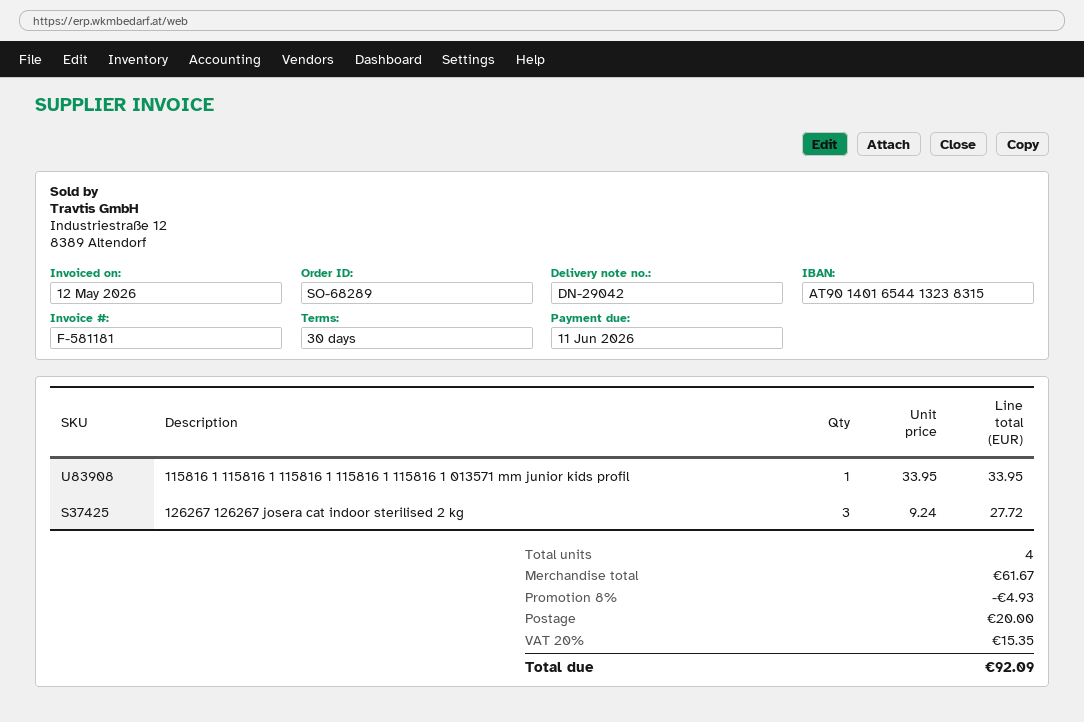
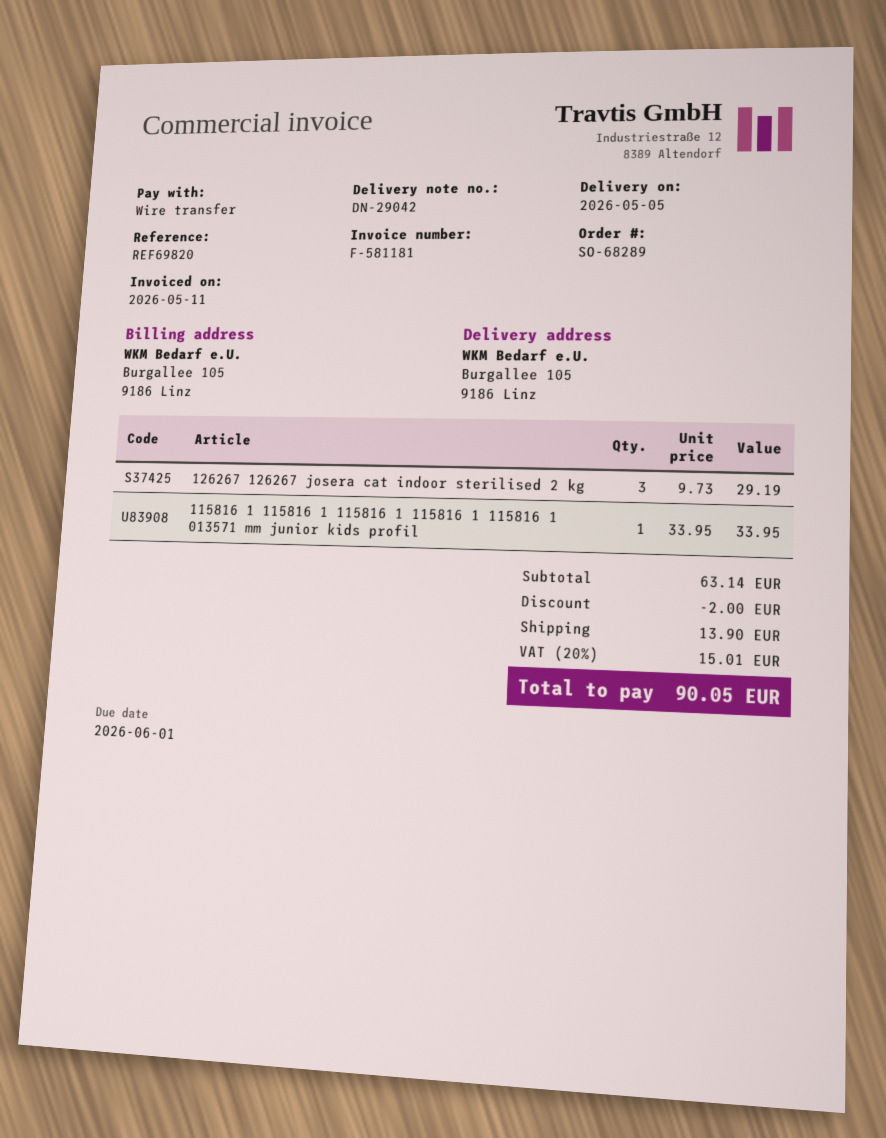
invoice date: 2026-05-12 -> 2026-05-11
due date: 2026-06-11 -> 2026-06-01
126267 126267 josera cat indoor sterilised 2 kg: 3 x 9.24 = 27.72 -> 3 x 9.73 = 29.19
subtotal: 61.67 -> 63.14
discount: 4.93 -> 2.00
shipping: 20.00 -> 13.90
tax: 20% = 15.35 -> 20% = 15.01
total: 92.09 -> 90.05

